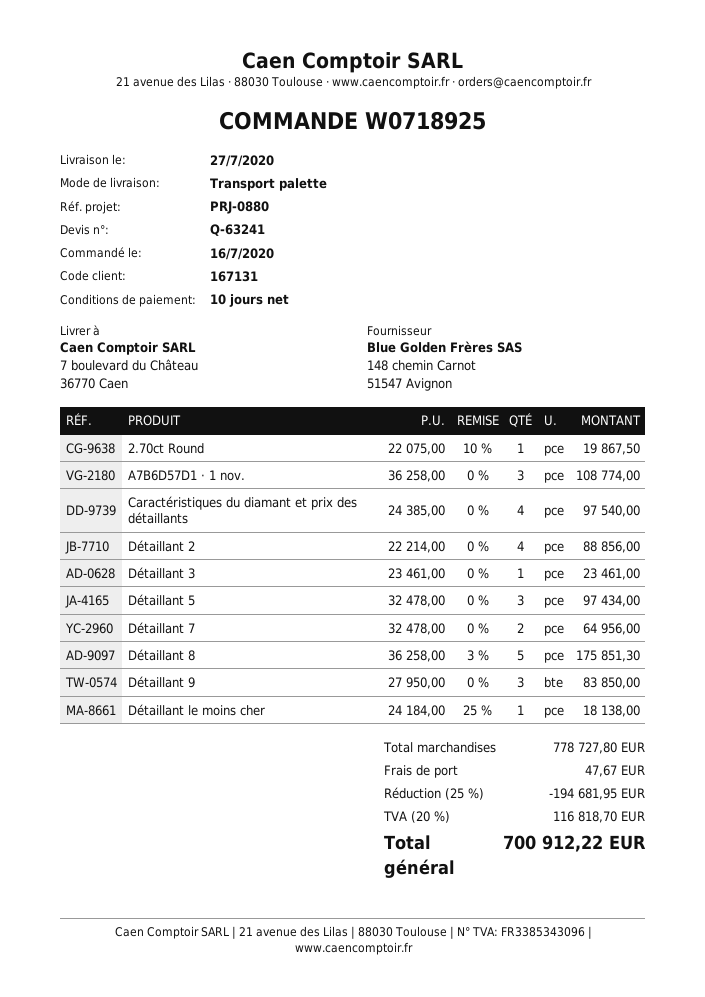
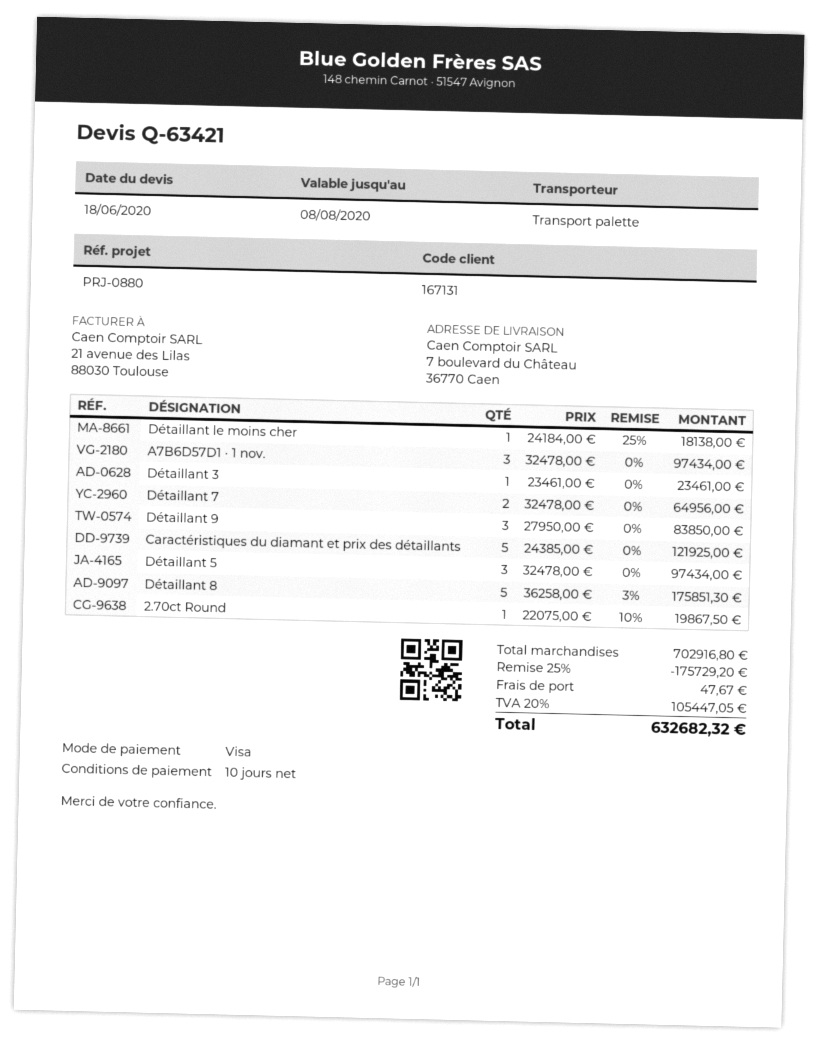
quote number: Q-63241 -> Q-63421
A7B6D57D1 · 1 nov.: 3 x 36258.00 = 108774.00 -> 3 x 32478.00 = 97434.00
Caractéristiques du diamant et prix des détaillants: 4 x 24385.00 = 97540.00 -> 5 x 24385.00 = 121925.00
Détaillant 2: 4 x 22214.00 = 88856.00 -> none
subtotal: 778727.80 -> 702916.80
discount: 25% = 194681.95 -> 25% = 175729.20
tax: 20% = 116818.70 -> 20% = 105447.05
total: 700912.22 -> 632682.32

